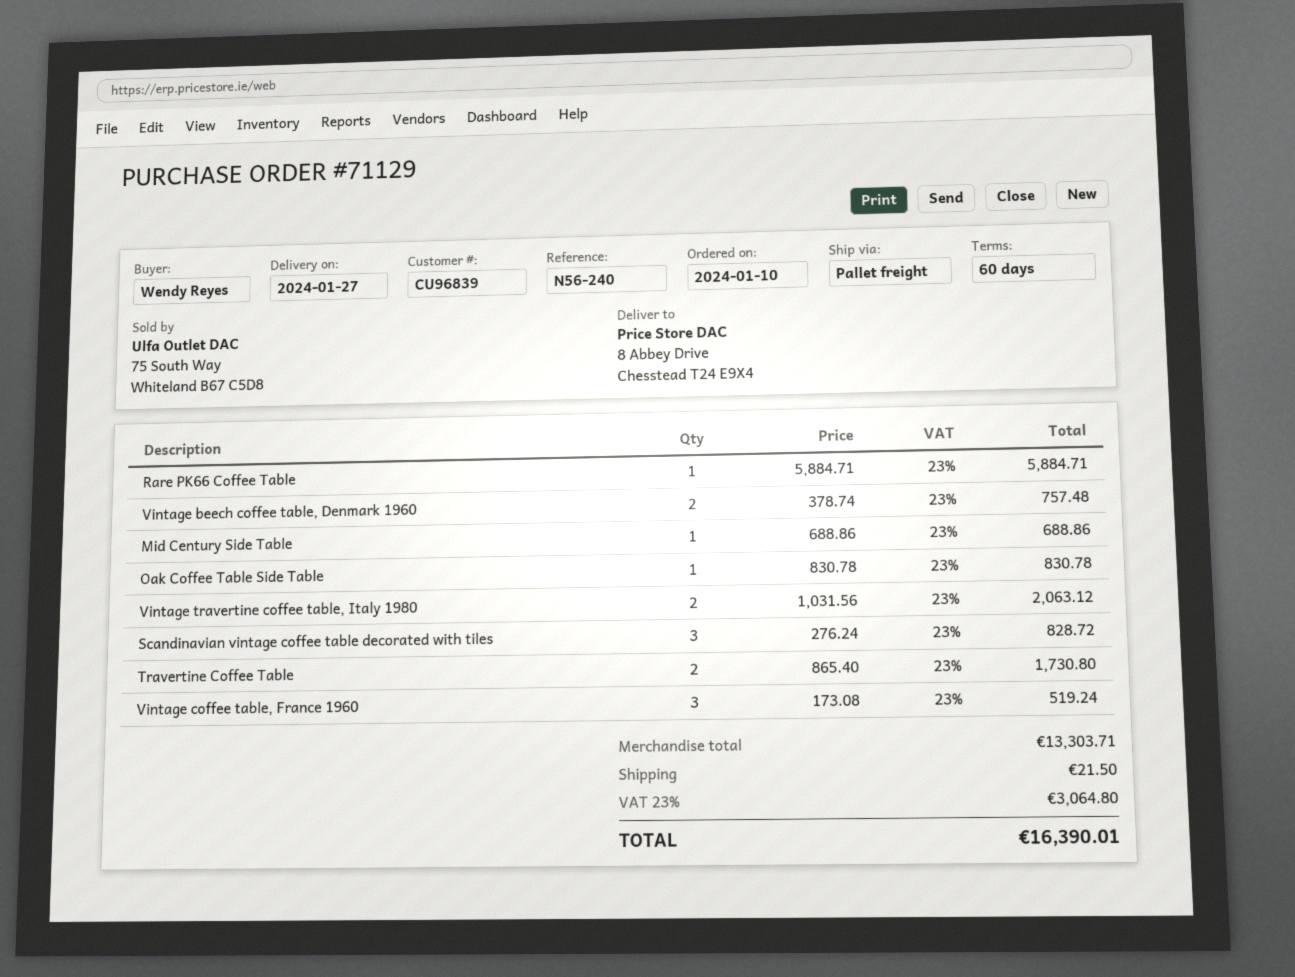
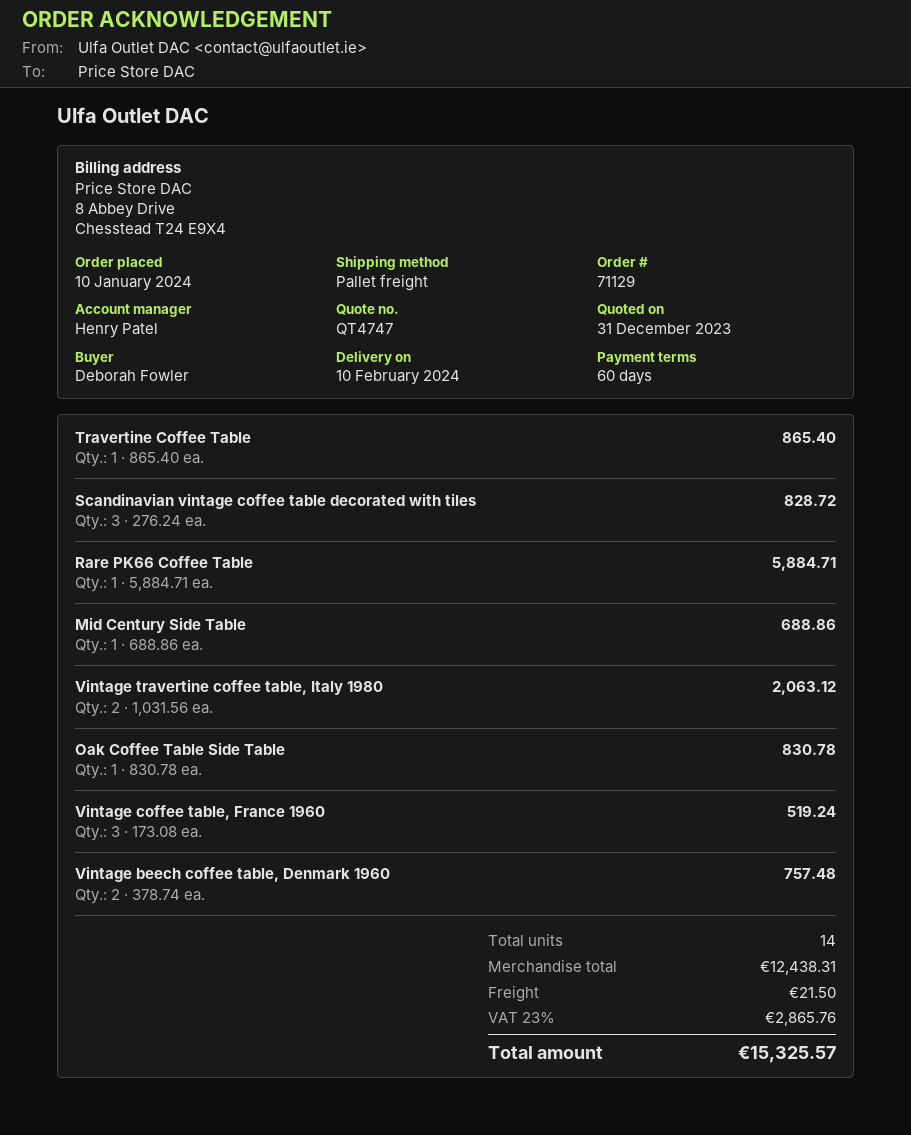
delivery date: 2024-01-27 -> 2024-02-10
ordered by: Wendy Reyes -> Deborah Fowler
Travertine Coffee Table: 2 x 865.40 = 1730.80 -> 1 x 865.40 = 865.40
subtotal: 13303.71 -> 12438.31
tax: 23% = 3064.80 -> 23% = 2865.76
total: 16390.01 -> 15325.57

